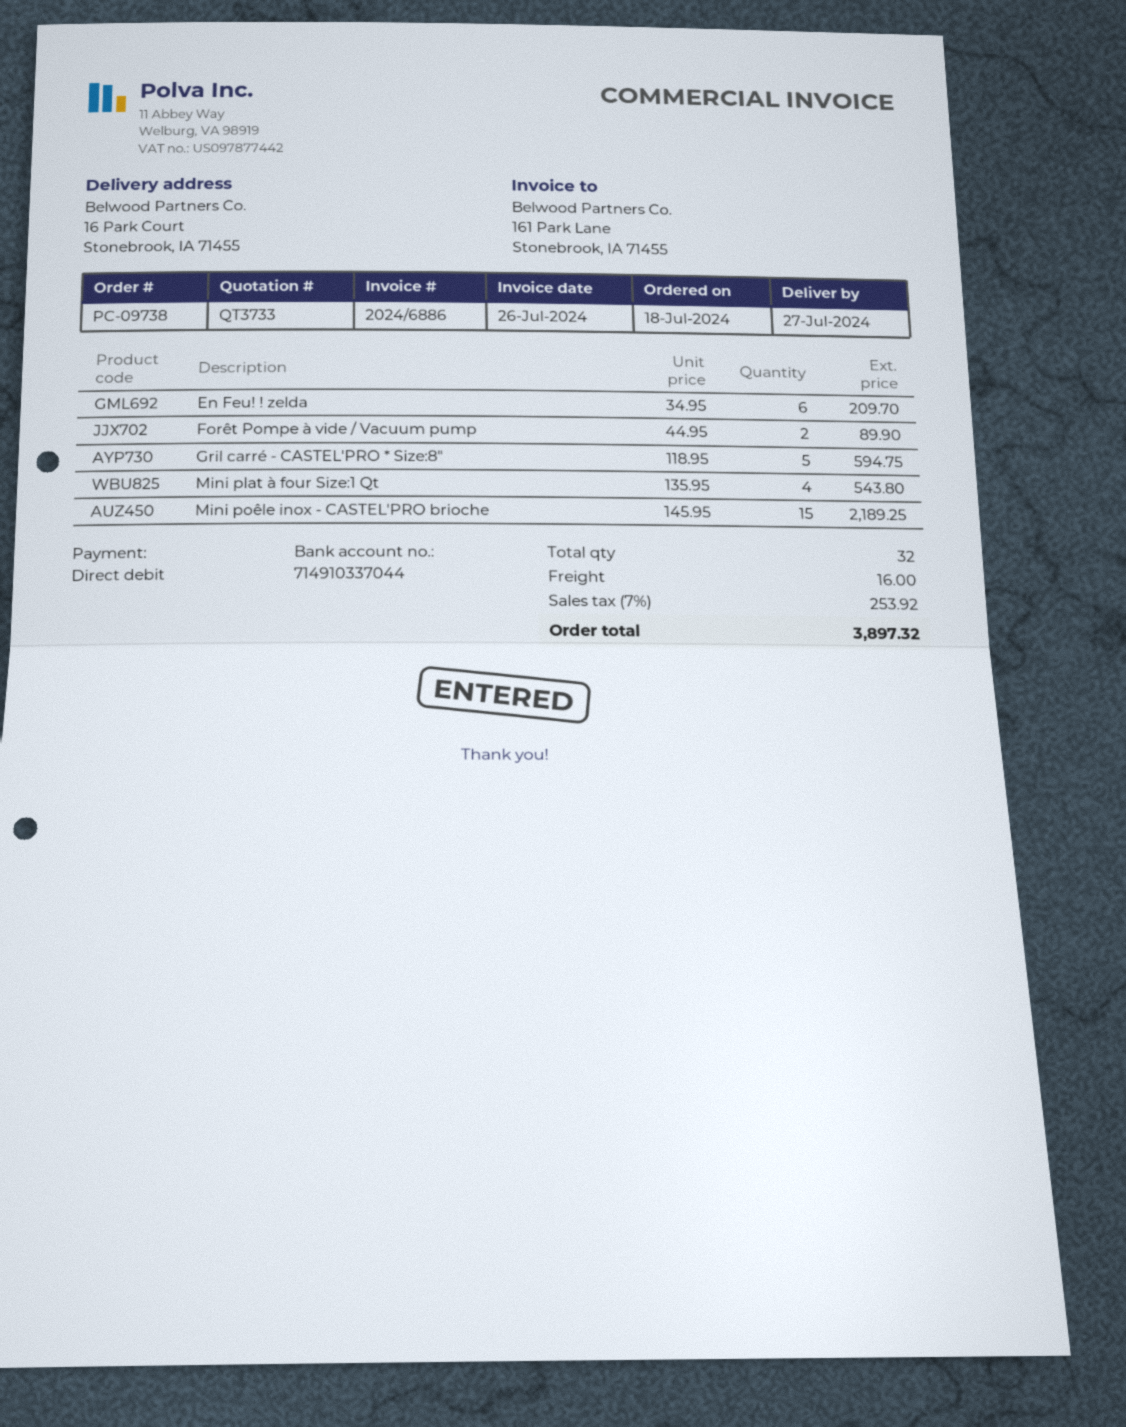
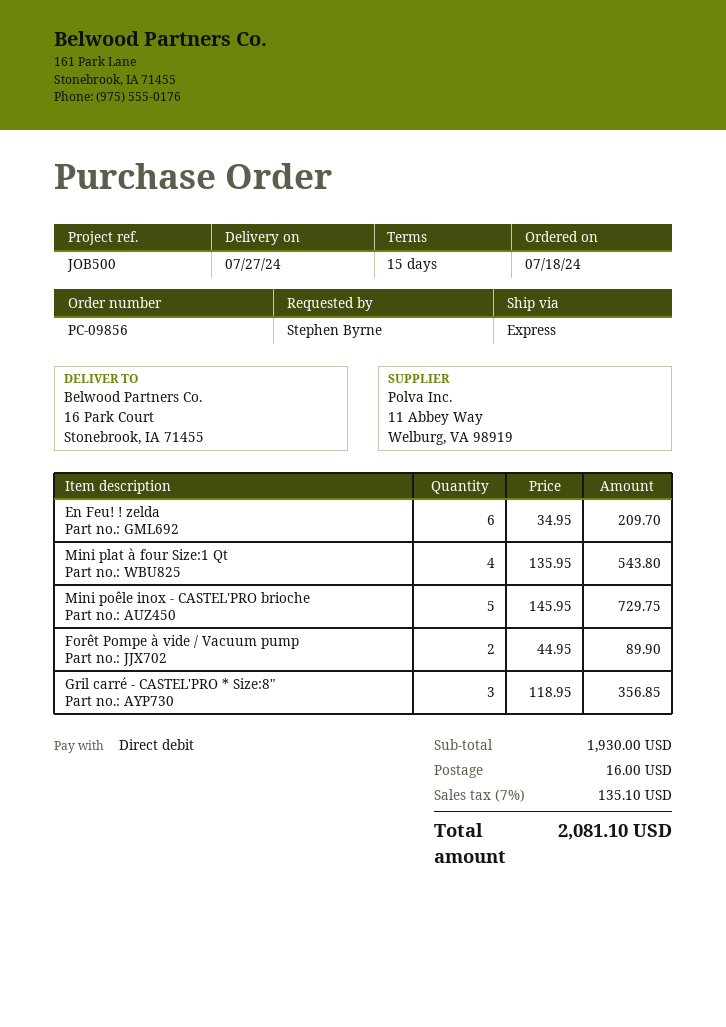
order number: PC-09738 -> PC-09856
Gril carré - CASTEL'PRO * Size:8": 5 x 118.95 = 594.75 -> 3 x 118.95 = 356.85
Mini poêle inox - CASTEL'PRO brioche: 15 x 145.95 = 2189.25 -> 5 x 145.95 = 729.75
tax: 7% = 253.92 -> 7% = 135.10
total: 3897.32 -> 2081.10

